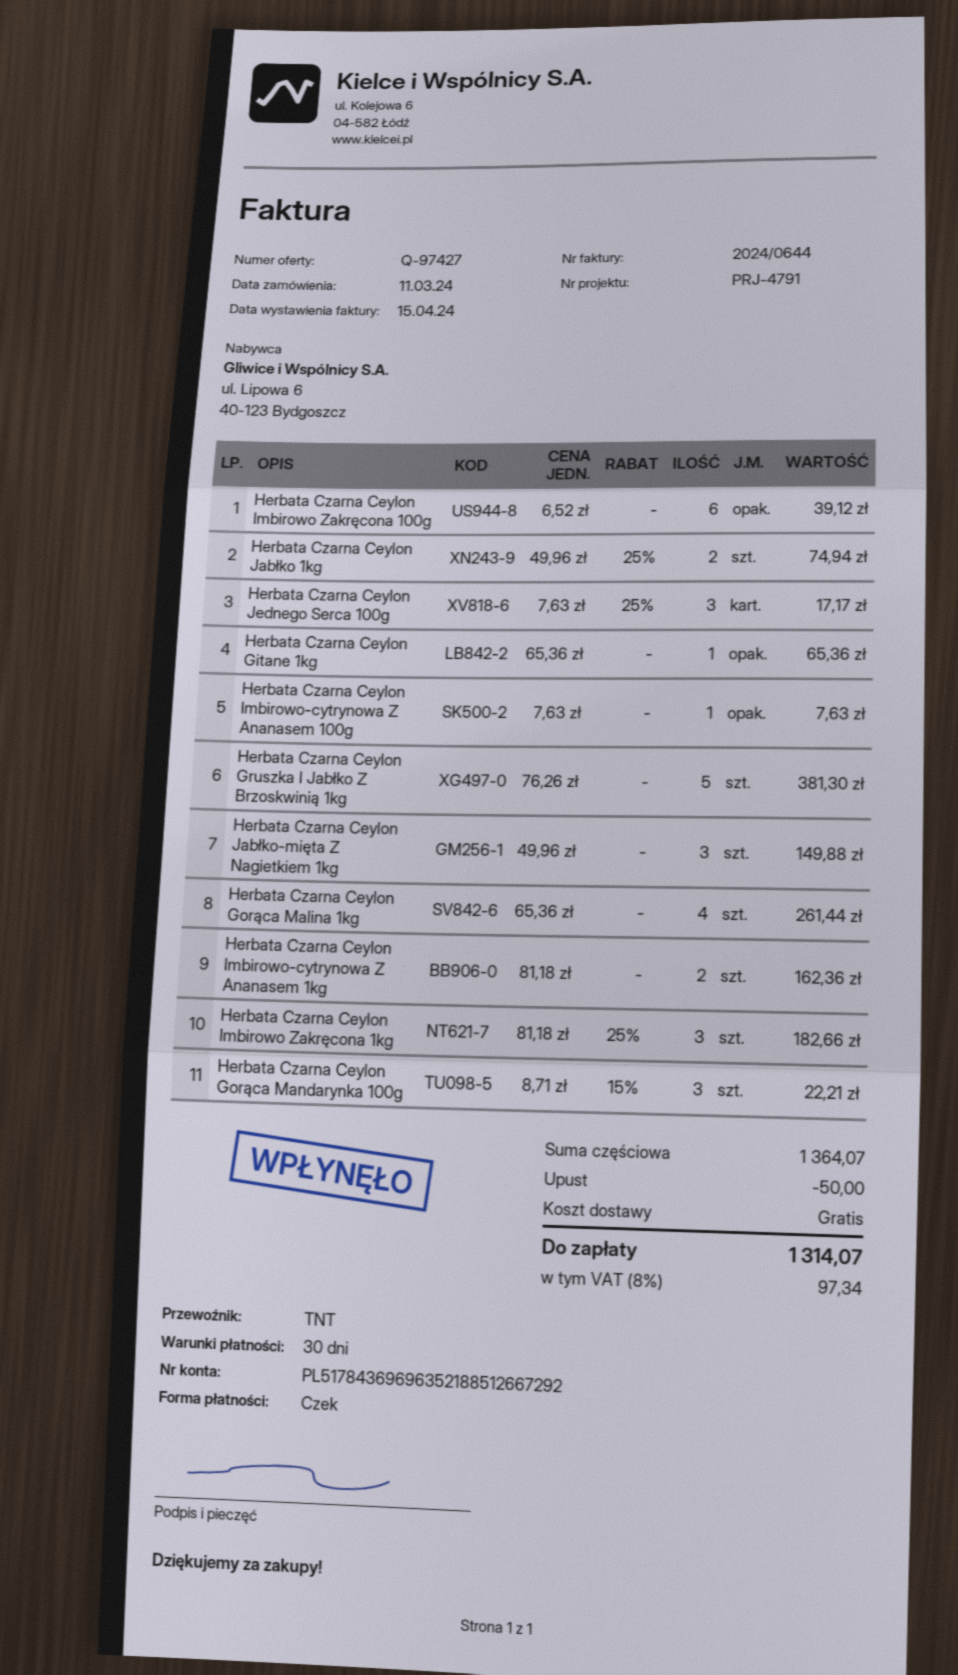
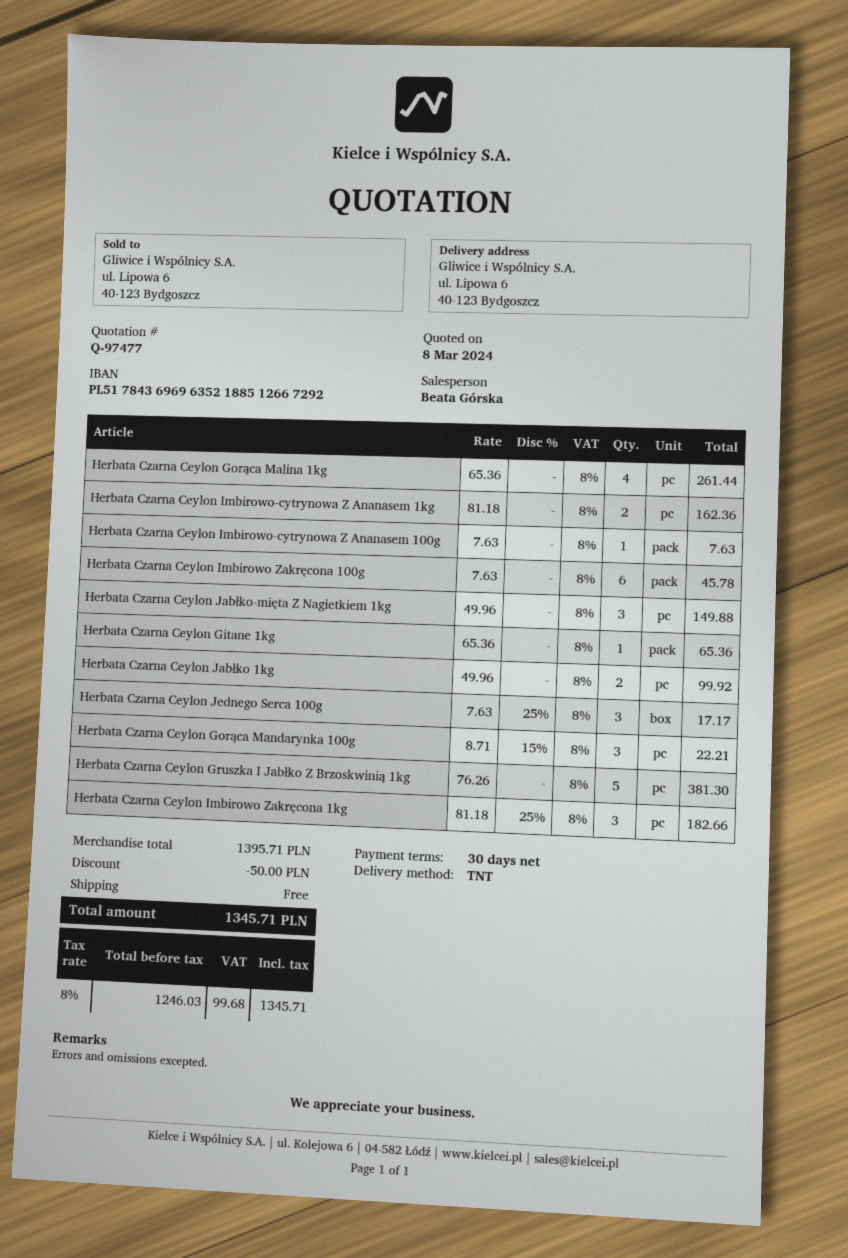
quote number: Q-97427 -> Q-97477
Herbata Czarna Ceylon Imbirowo Zakręcona 100g: 6 x 6.52 = 39.12 -> 6 x 7.63 = 45.78
Herbata Czarna Ceylon Jabłko 1kg: 2 x 49.96 - 25% = 74.94 -> 2 x 49.96 = 99.92
subtotal: 1364.07 -> 1395.71
tax: 8% = 97.34 -> 8% = 99.68
total: 1314.07 -> 1345.71

